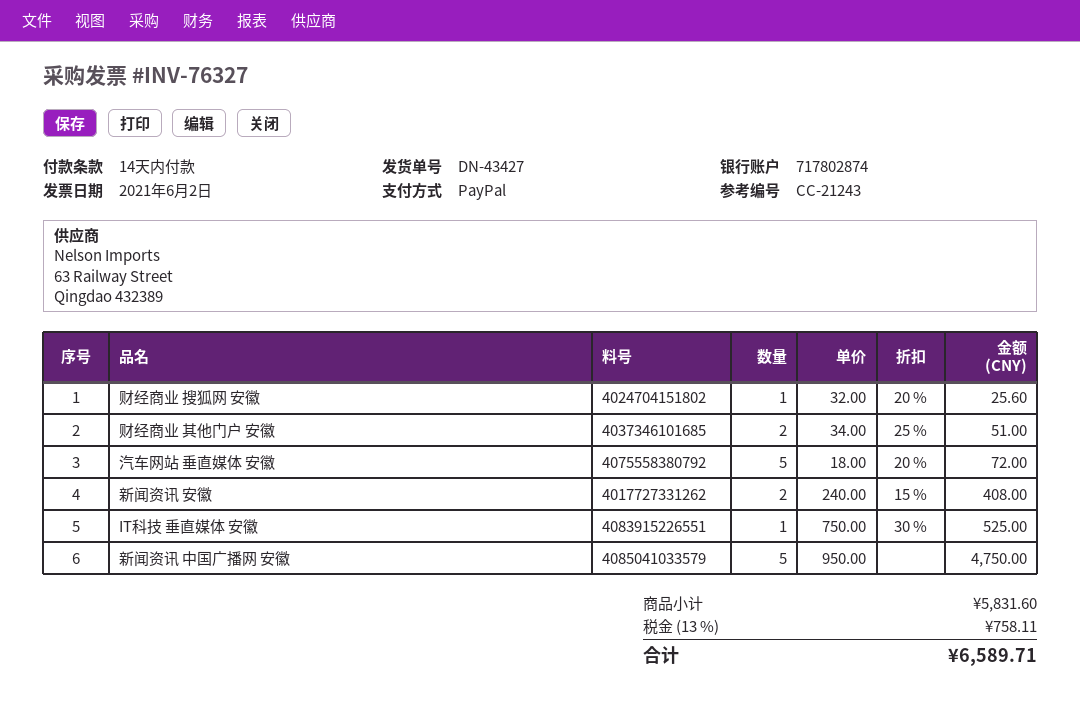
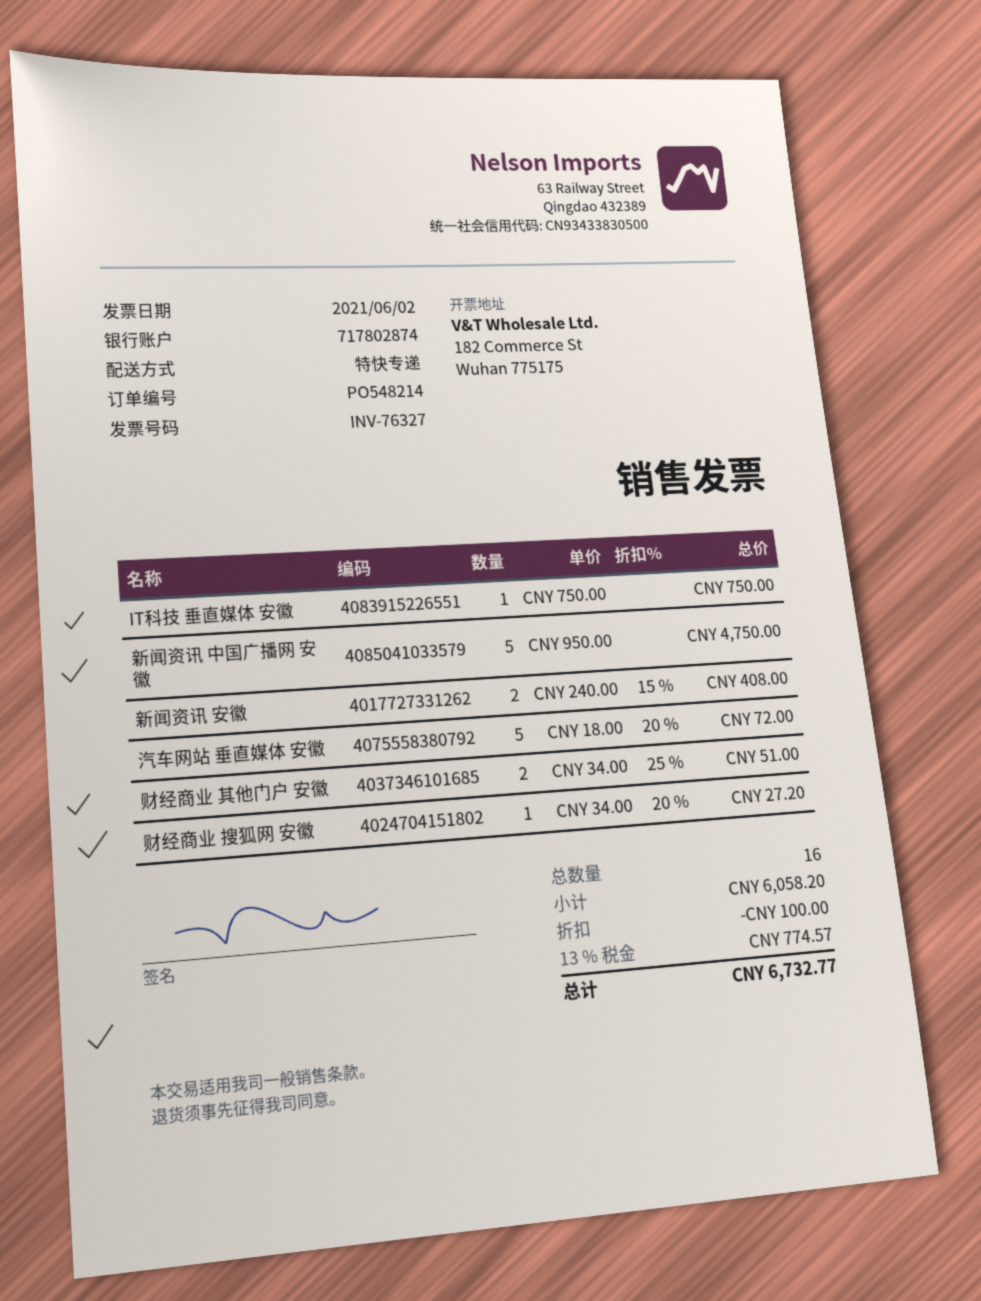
财经商业 搜狐网 安徽: 1 x 32.00 - 20% = 25.60 -> 1 x 34.00 - 20% = 27.20
IT科技 垂直媒体 安徽: 1 x 750.00 - 30% = 525.00 -> 1 x 750.00 = 750.00
subtotal: 5831.60 -> 6058.20
discount: none -> 100.00
tax: 13% = 758.11 -> 13% = 774.57
total: 6589.71 -> 6732.77

